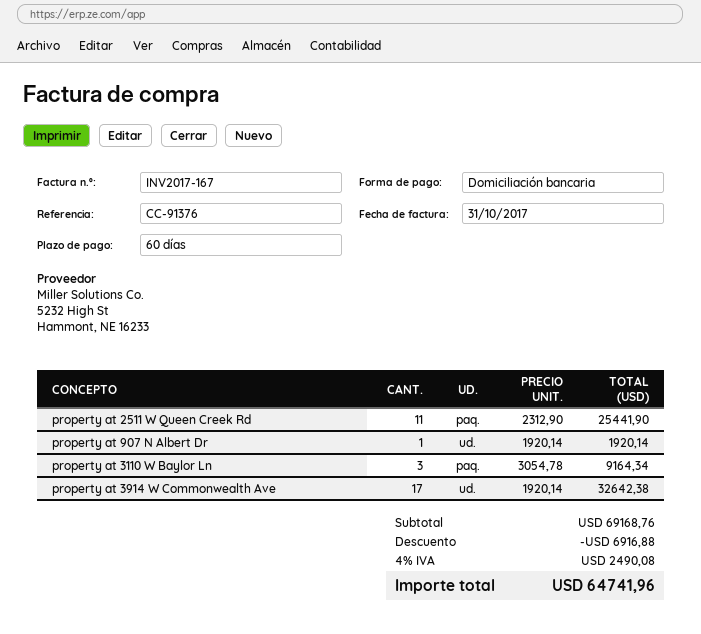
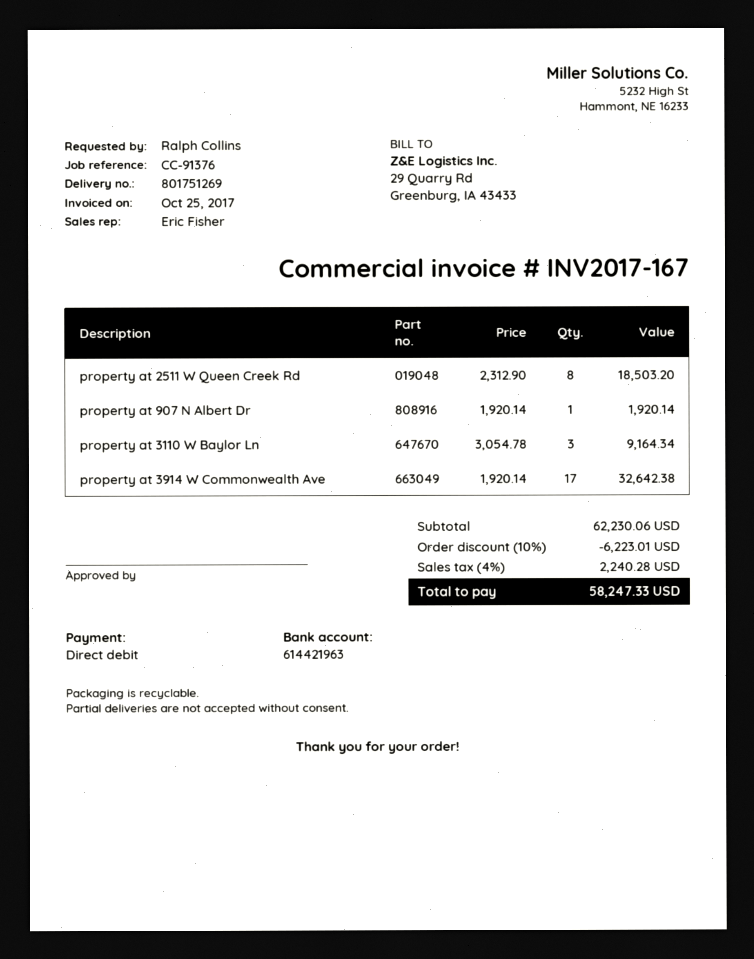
invoice date: 2017-10-31 -> 2017-10-25
property at 2511 W Queen Creek Rd: 11 x 2312.90 = 25441.90 -> 8 x 2312.90 = 18503.20
subtotal: 69168.76 -> 62230.06
discount: 6916.88 -> 6223.01
tax: 4% = 2490.08 -> 4% = 2240.28
total: 64741.96 -> 58247.33

